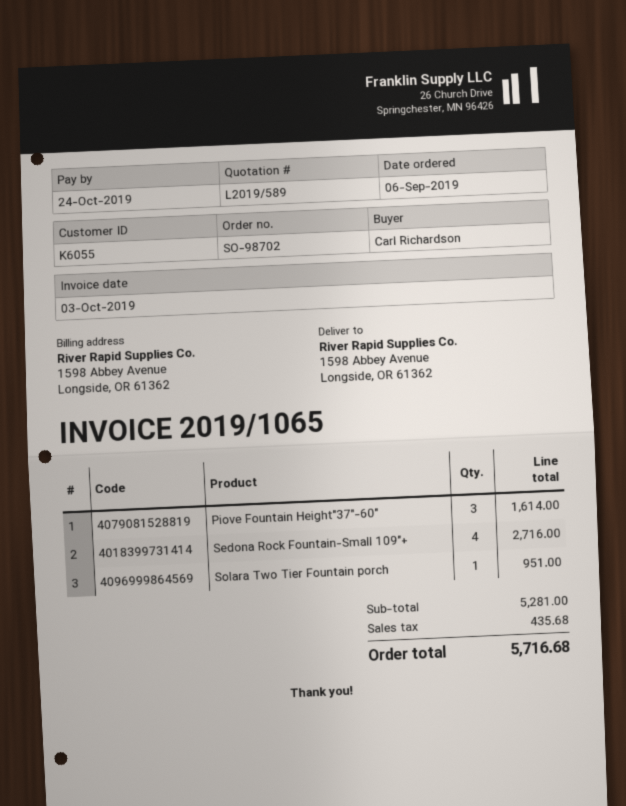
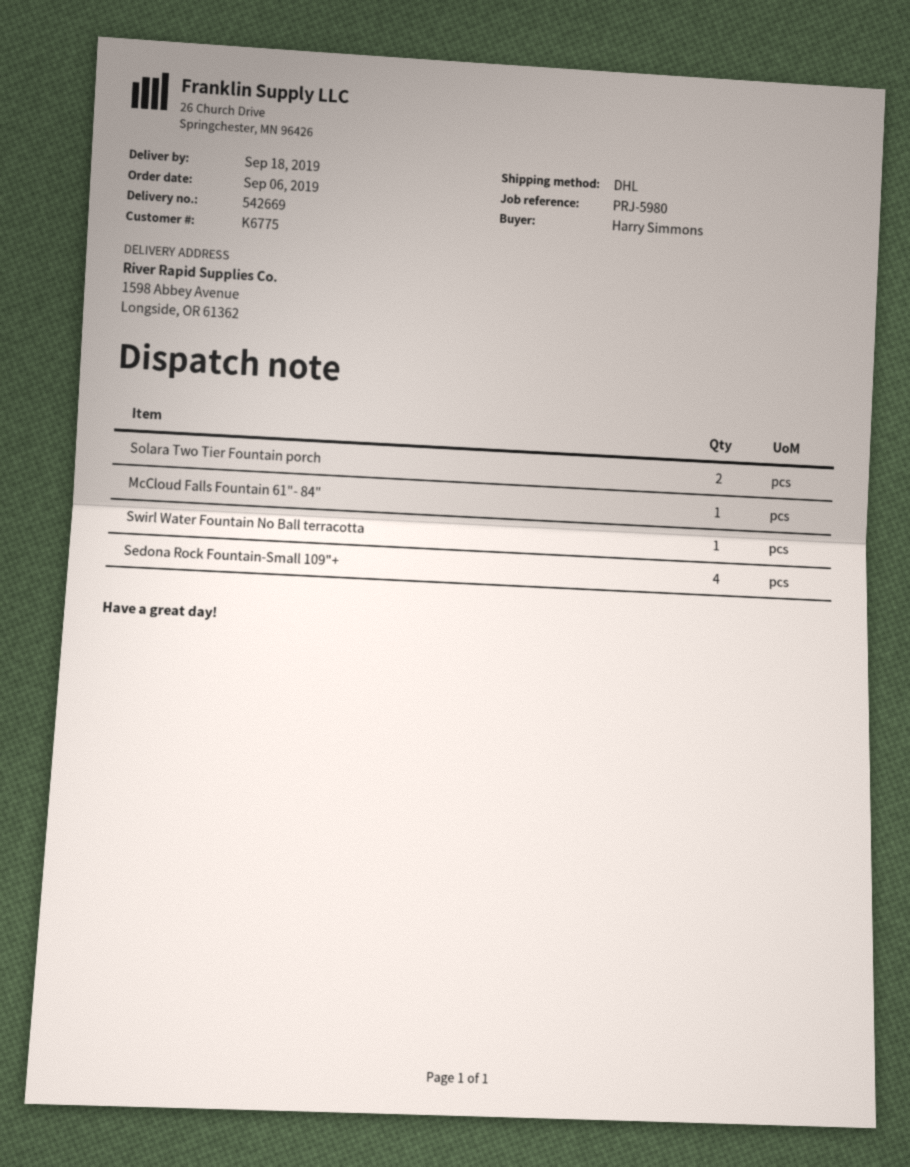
customer number: K6055 -> K6775
ordered by: Carl Richardson -> Harry Simmons
Piove Fountain Height"37"-60": 3 -> none
Solara Two Tier Fountain porch: 1 -> 2
McCloud Falls Fountain 61"- 84": none -> 1
Swirl Water Fountain No Ball terracotta: none -> 1

